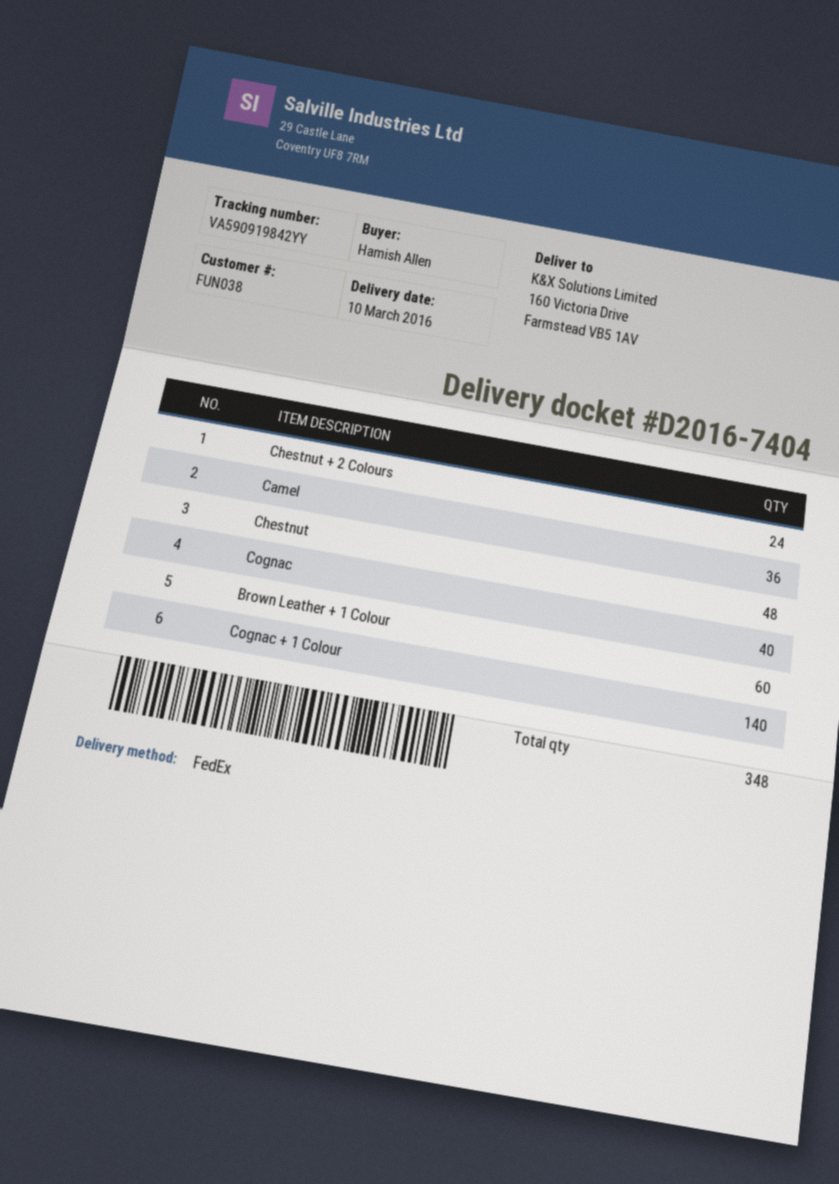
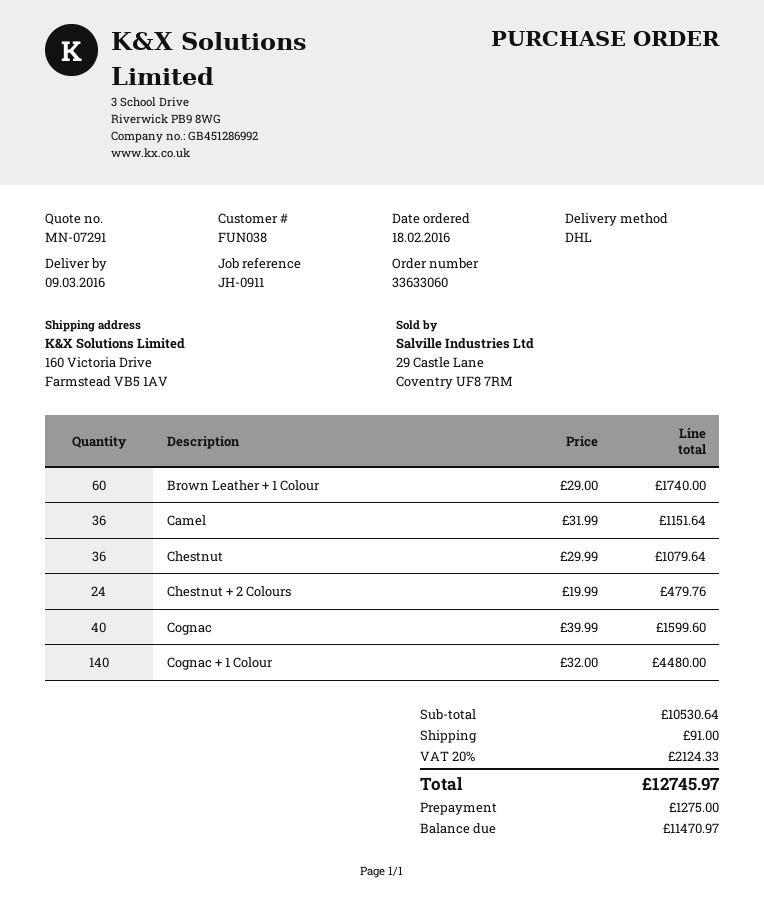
delivery date: 2016-03-10 -> 2016-03-09
shipping method: FedEx -> DHL
Chestnut: 48 -> 36

